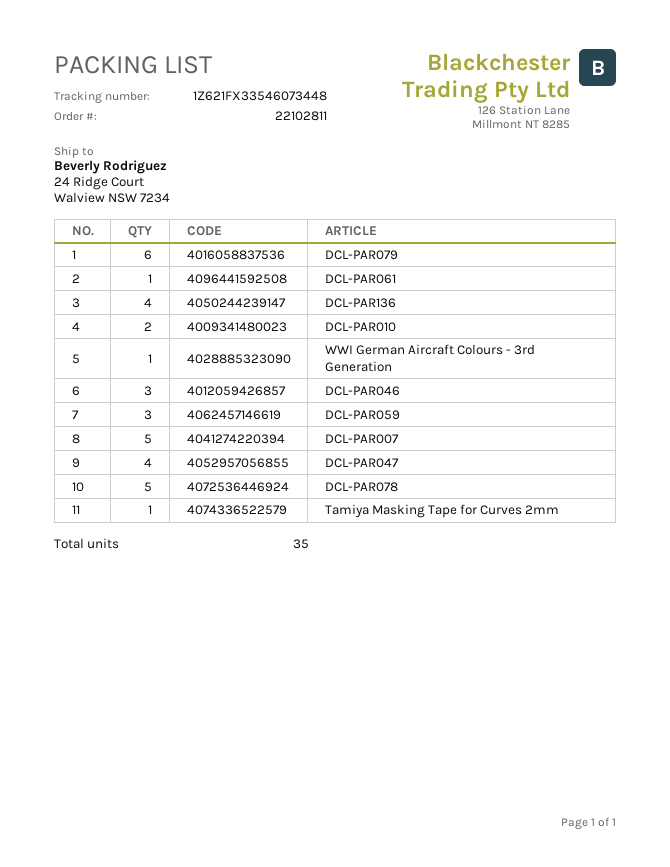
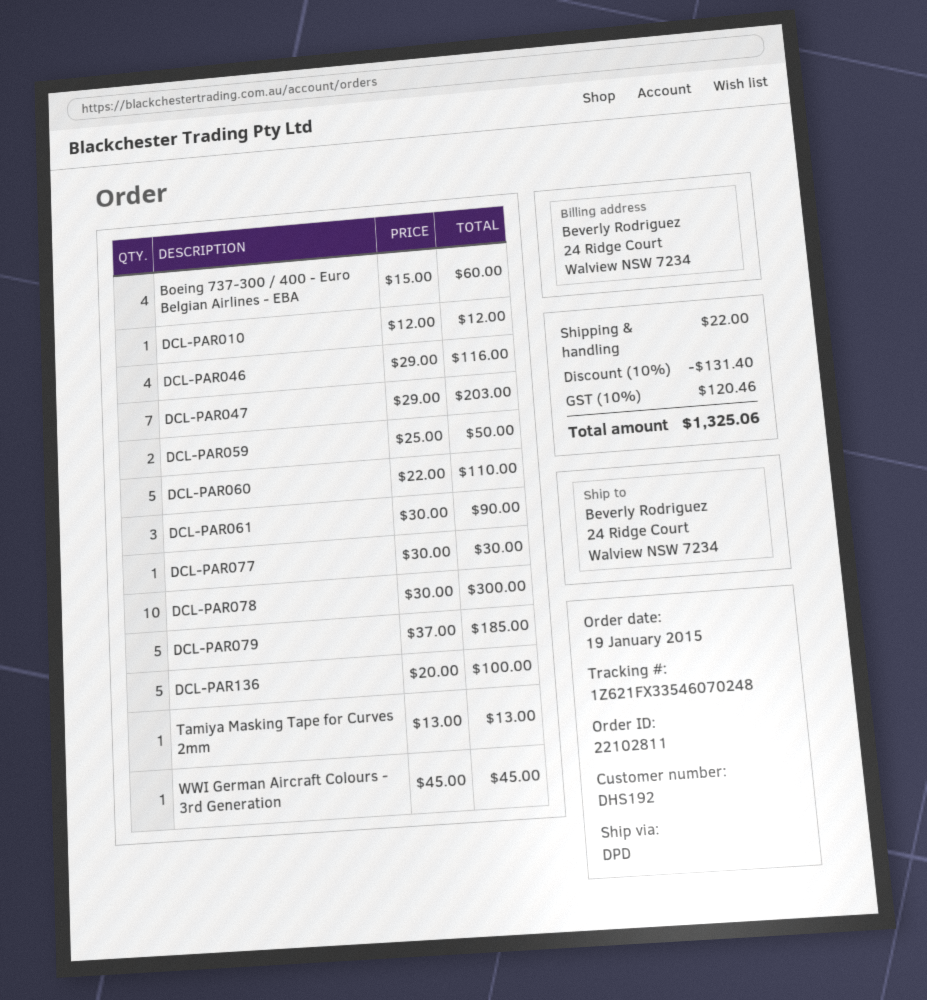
tracking number: 1Z621FX33546073448 -> 1Z621FX33546070248
DCL-PAR079: 6 -> 5
DCL-PAR061: 1 -> 3
DCL-PAR136: 4 -> 5
DCL-PAR010: 2 -> 1
DCL-PAR046: 3 -> 4
DCL-PAR059: 3 -> 2
DCL-PAR007: 5 -> none
DCL-PAR047: 4 -> 7
DCL-PAR078: 5 -> 10
Boeing 737-300 / 400 - Euro Belgian Airlines - EBA: none -> 4
DCL-PAR060: none -> 5
DCL-PAR077: none -> 1

